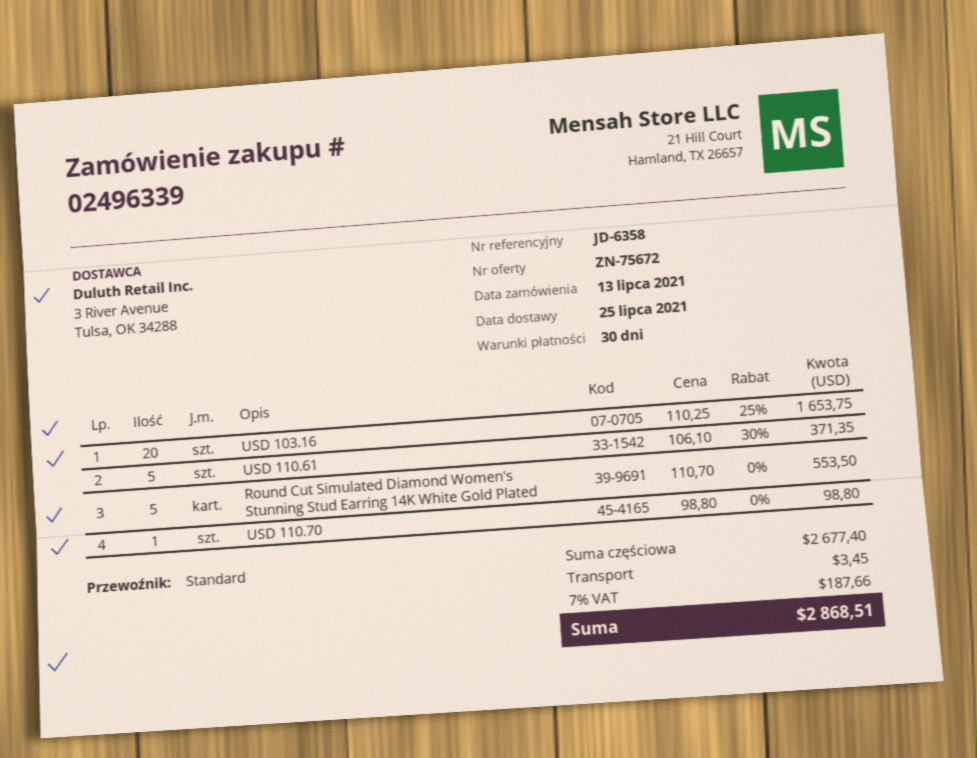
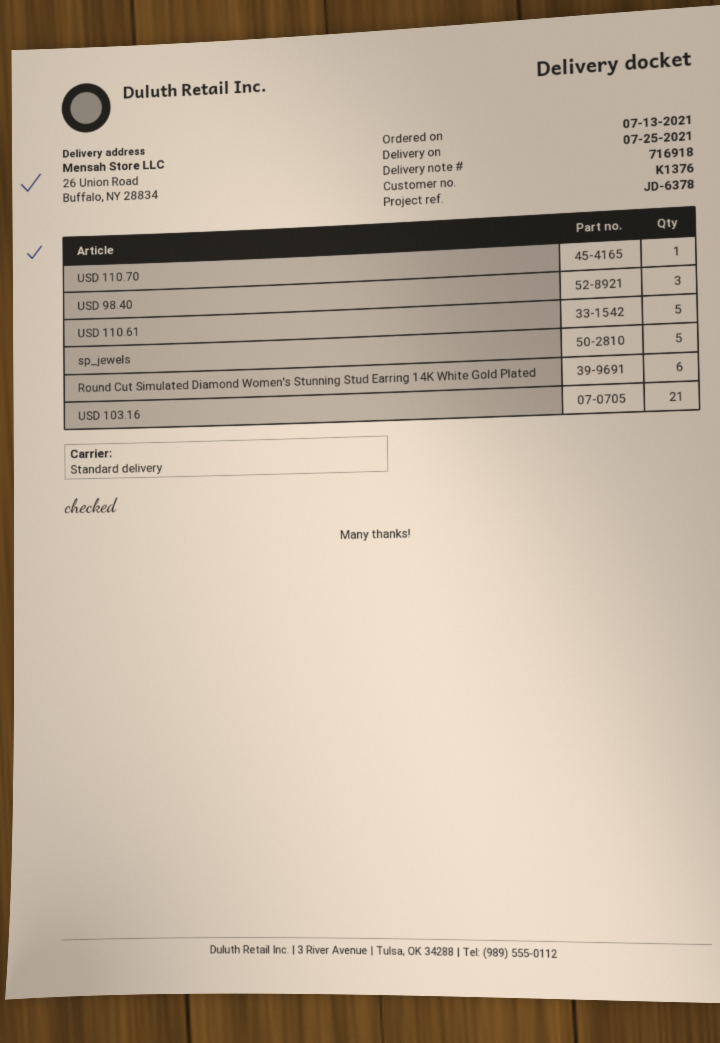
reference: JD-6358 -> JD-6378
USD 103.16: 20 -> 21
Round Cut Simulated Diamond Women's Stunning Stud Earring 14K White Gold Plated: 5 -> 6
USD 98.40: none -> 3
sp_jewels: none -> 5

